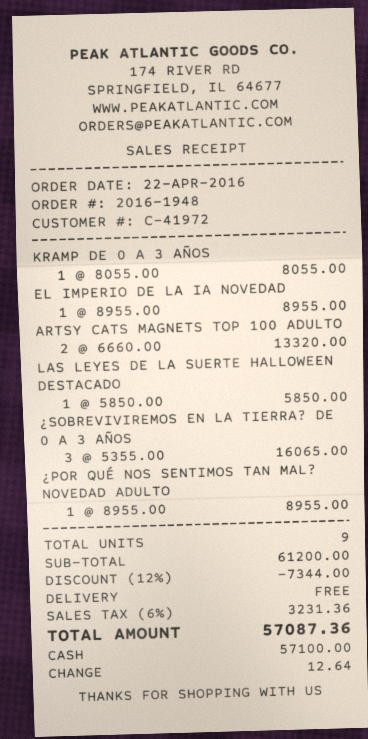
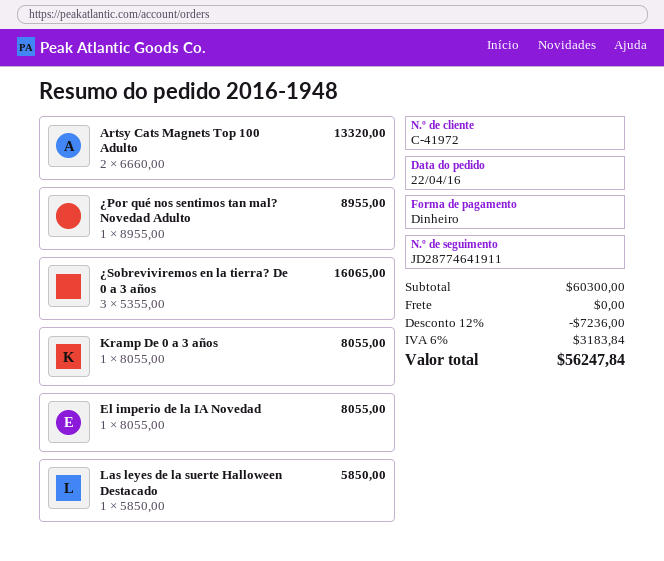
EL IMPERIO DE LA IA NOVEDAD: 1 x 8955.00 = 8955.00 -> 1 x 8055.00 = 8055.00
subtotal: 61200.00 -> 60300.00
discount: 12% = 7344.00 -> 12% = 7236.00
tax: 6% = 3231.36 -> 6% = 3183.84
total: 57087.36 -> 56247.84

